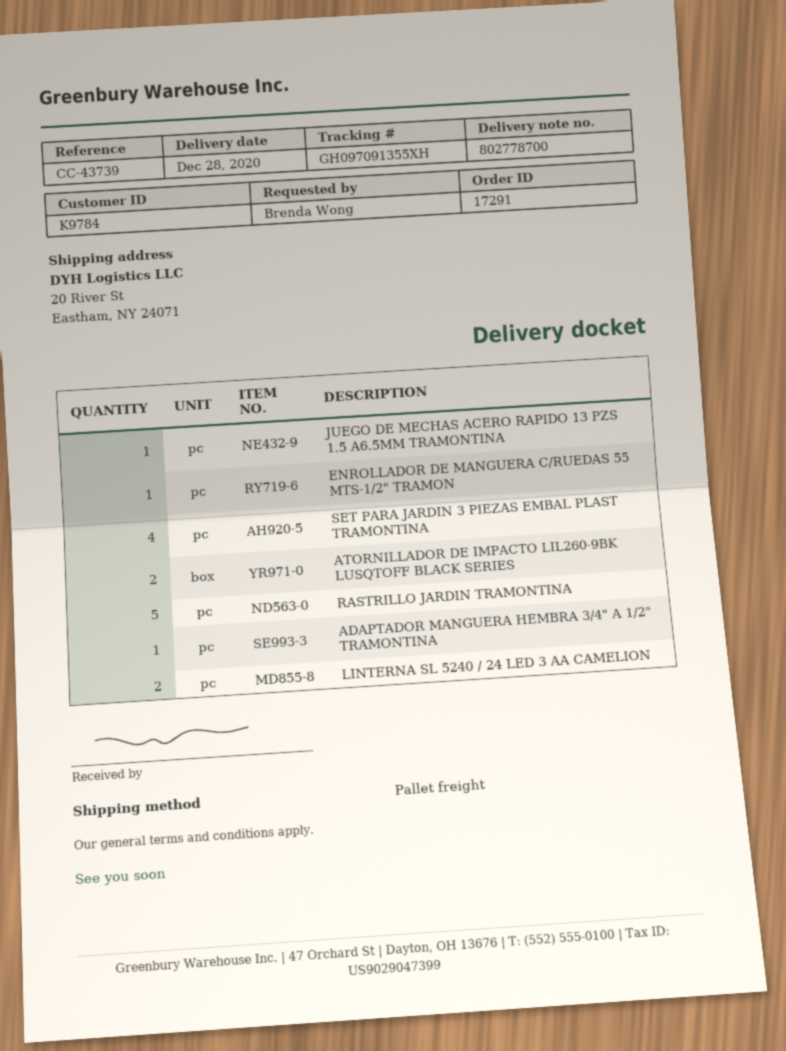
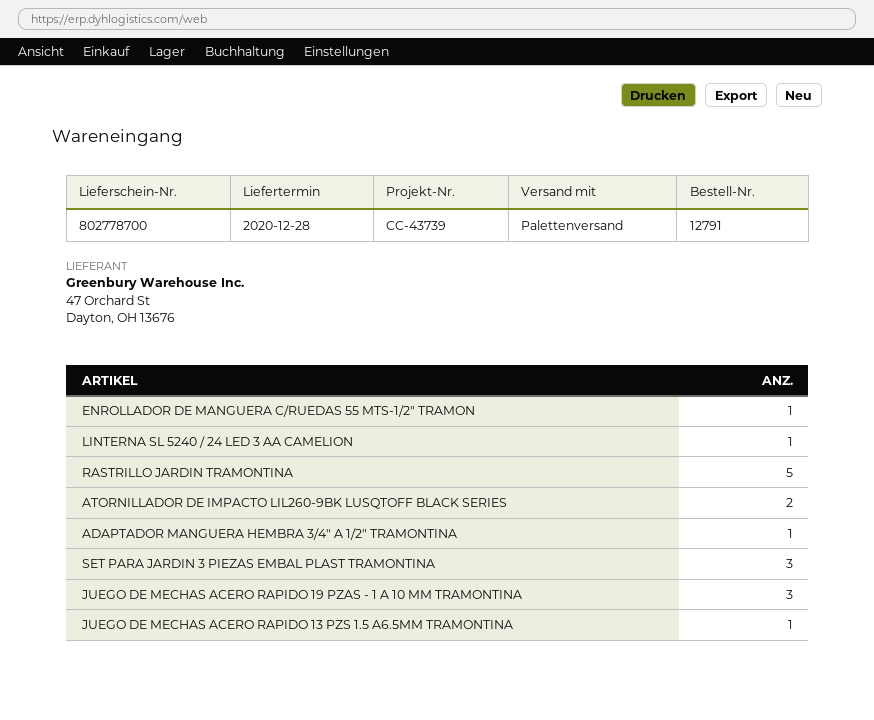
order number: 17291 -> 12791
SET PARA JARDIN 3 PIEZAS EMBAL PLAST TRAMONTINA: 4 -> 3
LINTERNA SL 5240 / 24 LED 3 AA CAMELION: 2 -> 1
JUEGO DE MECHAS ACERO RAPIDO 19 PZAS - 1 A 10 MM TRAMONTINA: none -> 3

